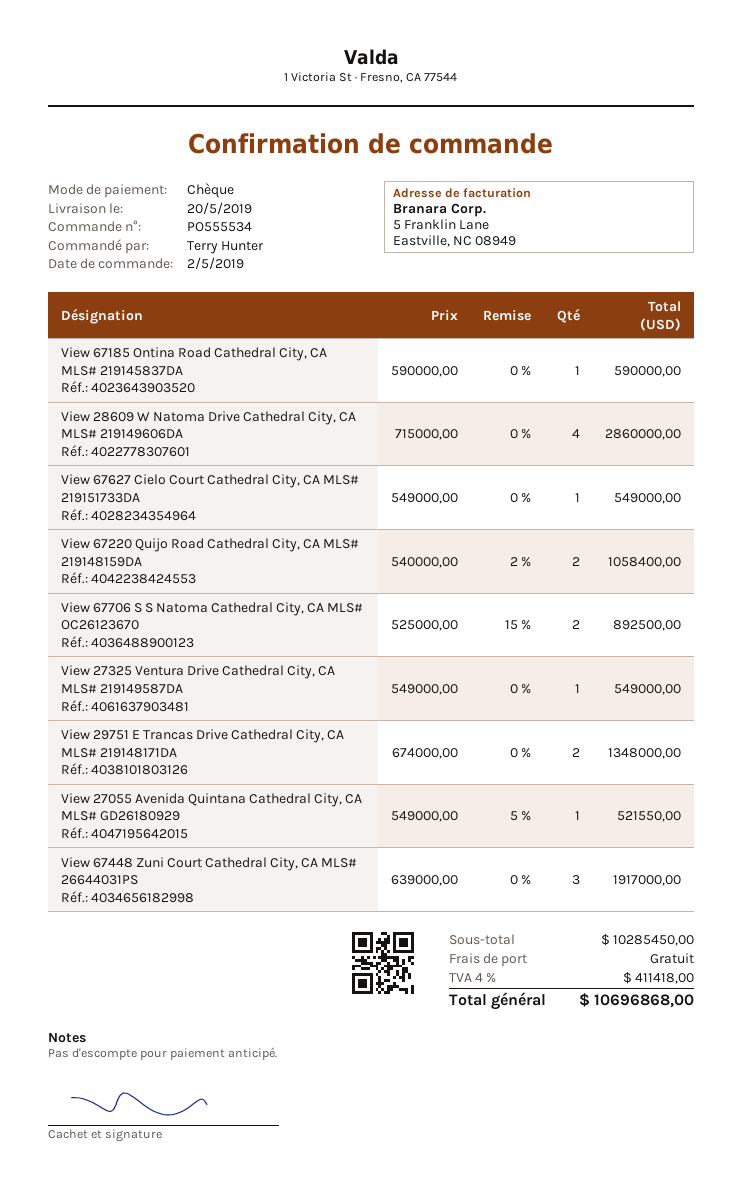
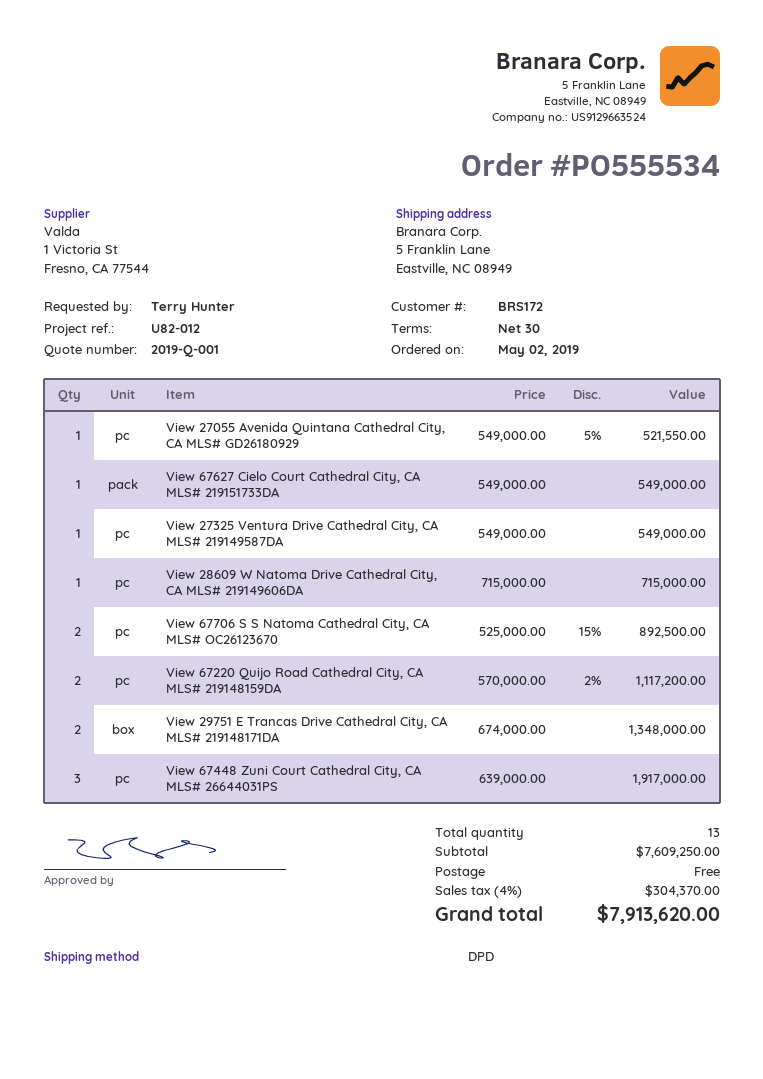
View 67185 Ontina Road Cathedral City, CA MLS# 219145837DA: 1 x 590000.00 = 590000.00 -> none
View 28609 W Natoma Drive Cathedral City, CA MLS# 219149606DA: 4 x 715000.00 = 2860000.00 -> 1 x 715000.00 = 715000.00
View 67220 Quijo Road Cathedral City, CA MLS# 219148159DA: 2 x 540000.00 - 2% = 1058400.00 -> 2 x 570000.00 - 2% = 1117200.00
subtotal: 10285450.00 -> 7609250.00
tax: 4% = 411418.00 -> 4% = 304370.00
total: 10696868.00 -> 7913620.00

